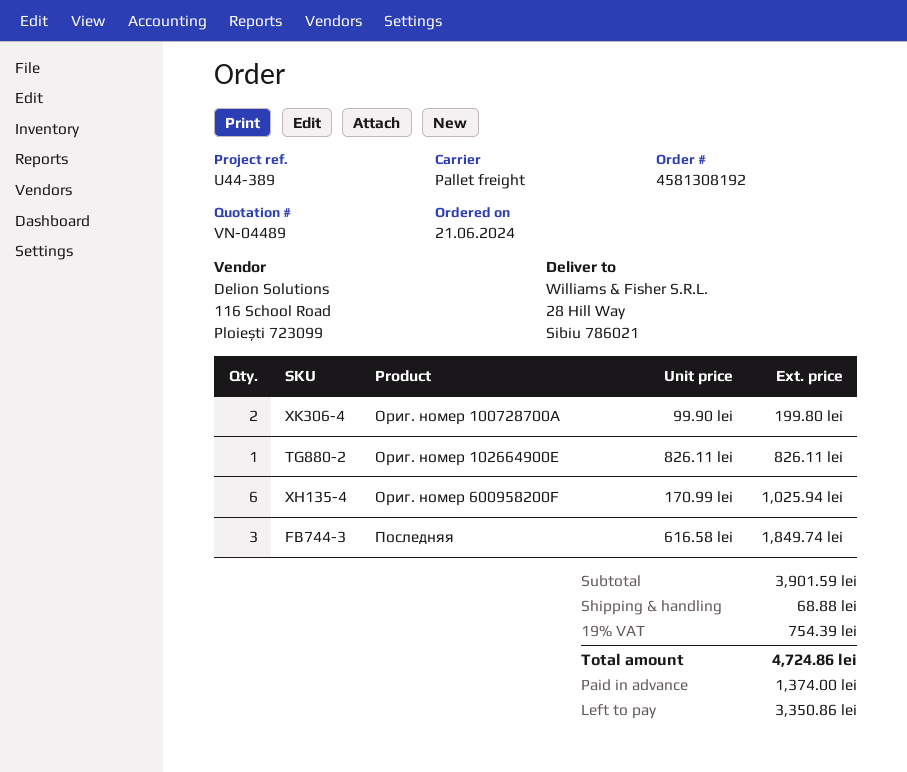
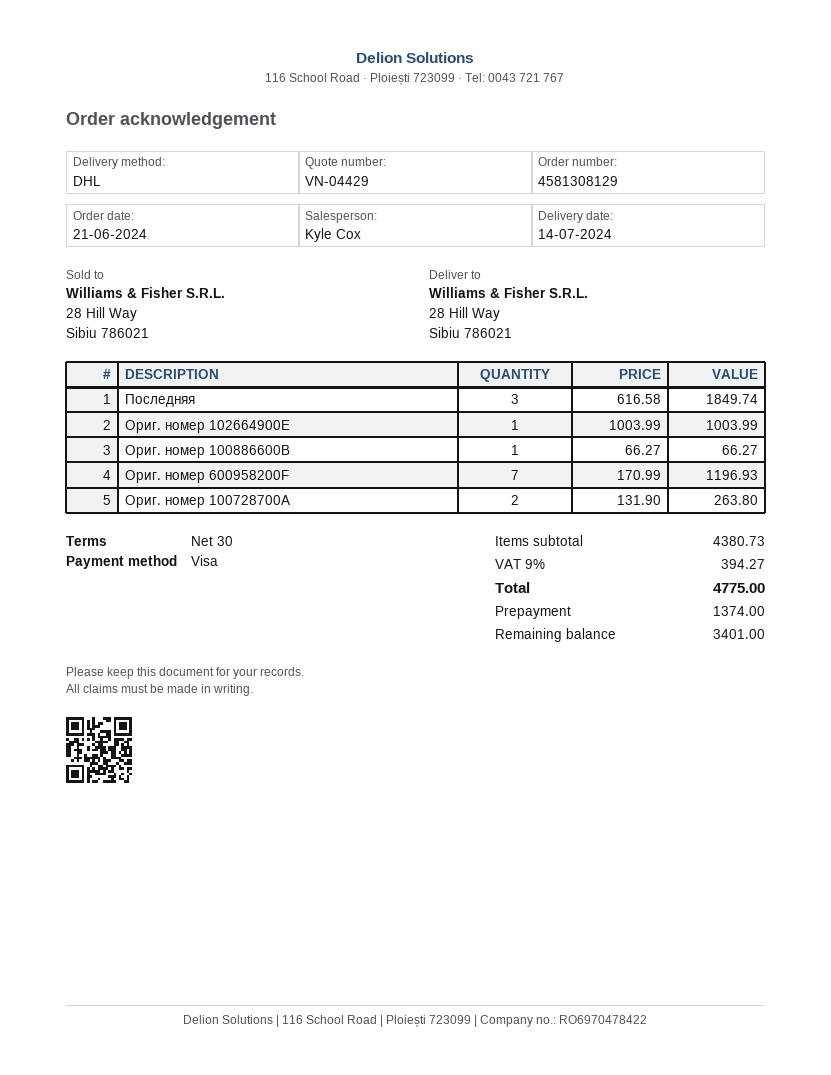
quote number: VN-04489 -> VN-04429
order number: 4581308192 -> 4581308129
shipping method: pallet freight -> DHL
Ориг. номер 100728700A: 2 x 99.90 = 199.80 -> 2 x 131.90 = 263.80
Ориг. номер 102664900E: 1 x 826.11 = 826.11 -> 1 x 1003.99 = 1003.99
Ориг. номер 600958200F: 6 x 170.99 = 1025.94 -> 7 x 170.99 = 1196.93
Ориг. номер 100886600B: none -> 1 x 66.27 = 66.27
subtotal: 3901.59 -> 4380.73
shipping: 68.88 -> none
tax: 19% = 754.39 -> 9% = 394.27
total: 4724.86 -> 4775.00
balance: 3350.86 -> 3401.00

